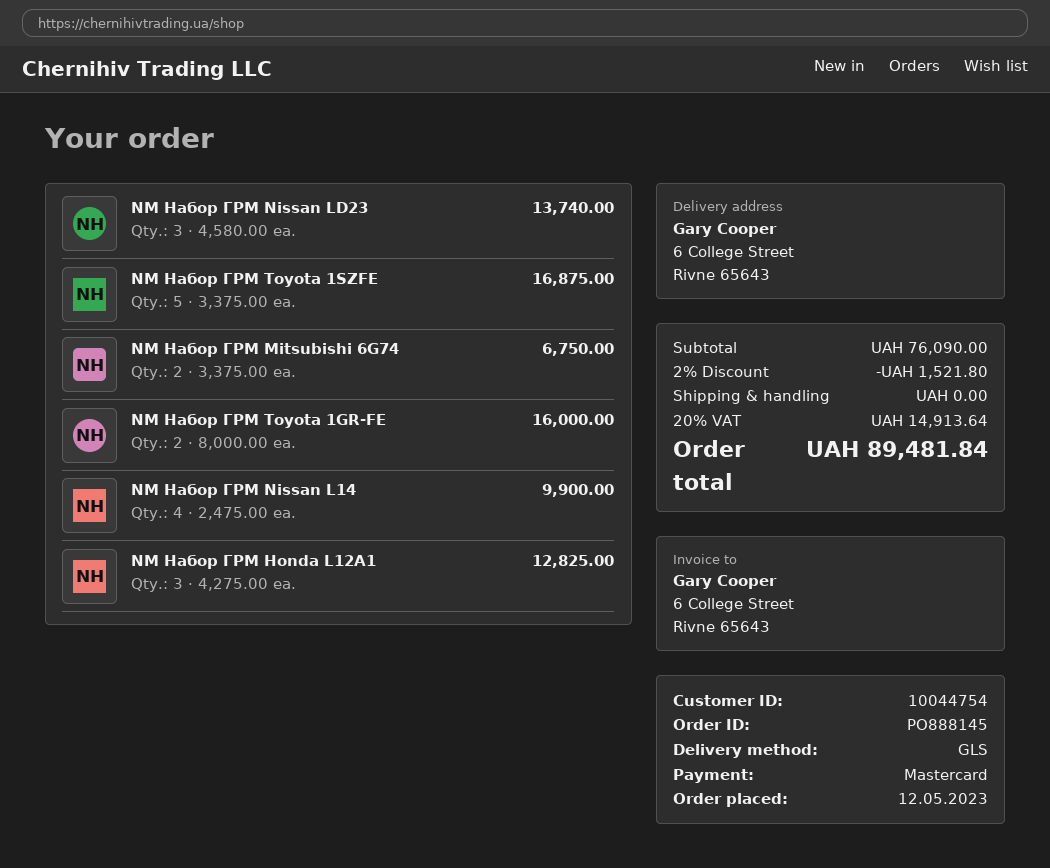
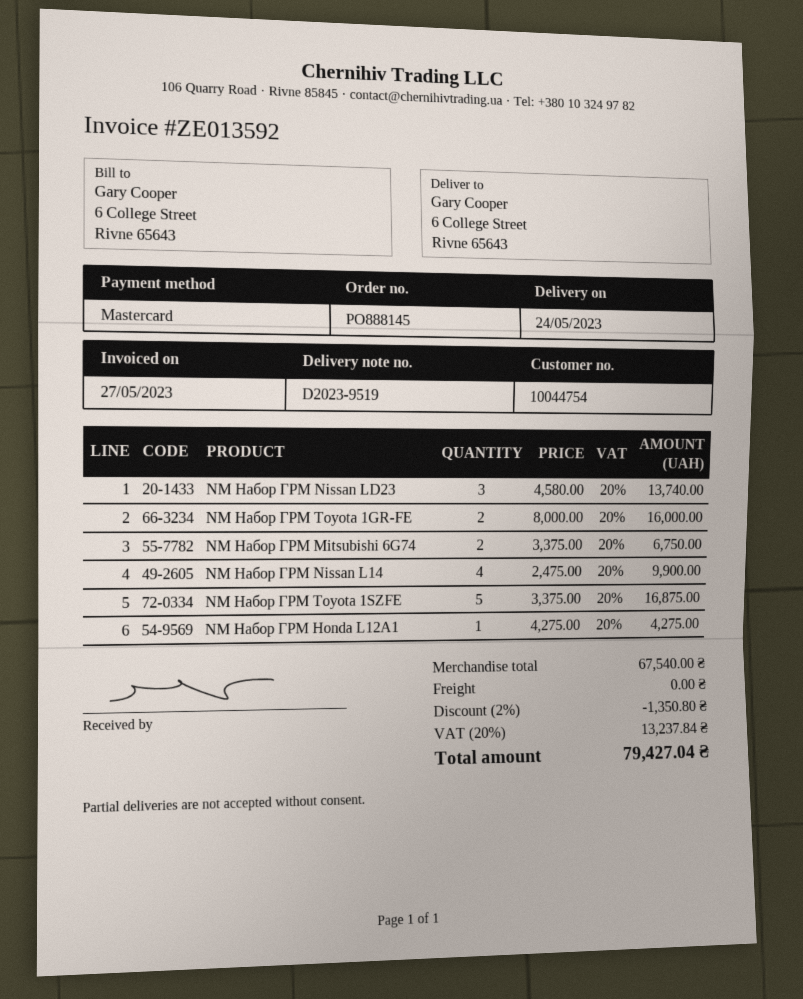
NM Набор ГРМ Honda L12A1: 3 x 4275.00 = 12825.00 -> 1 x 4275.00 = 4275.00
subtotal: 76090.00 -> 67540.00
discount: 2% = 1521.80 -> 2% = 1350.80
tax: 20% = 14913.64 -> 20% = 13237.84
total: 89481.84 -> 79427.04

